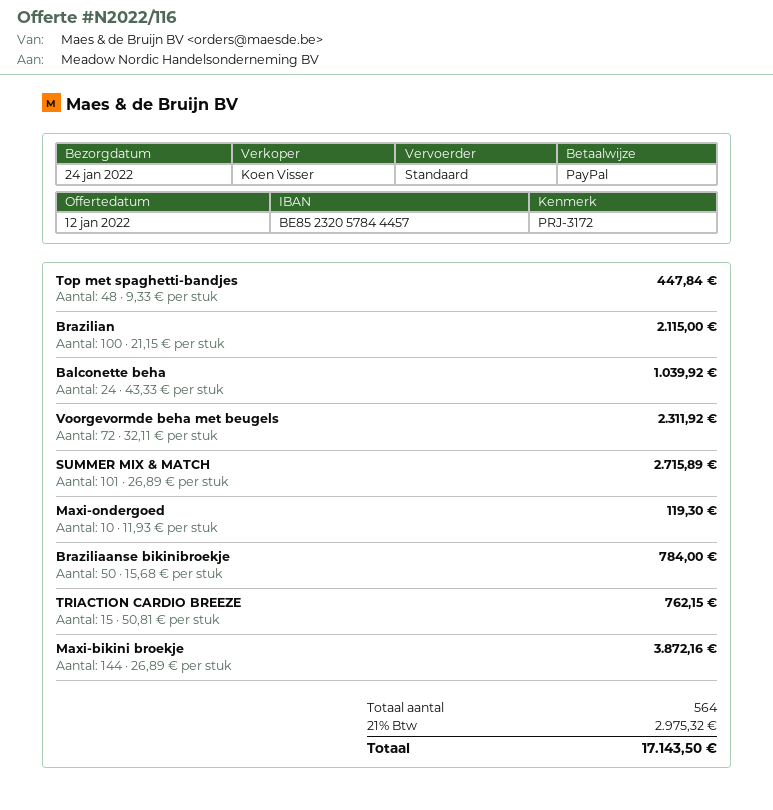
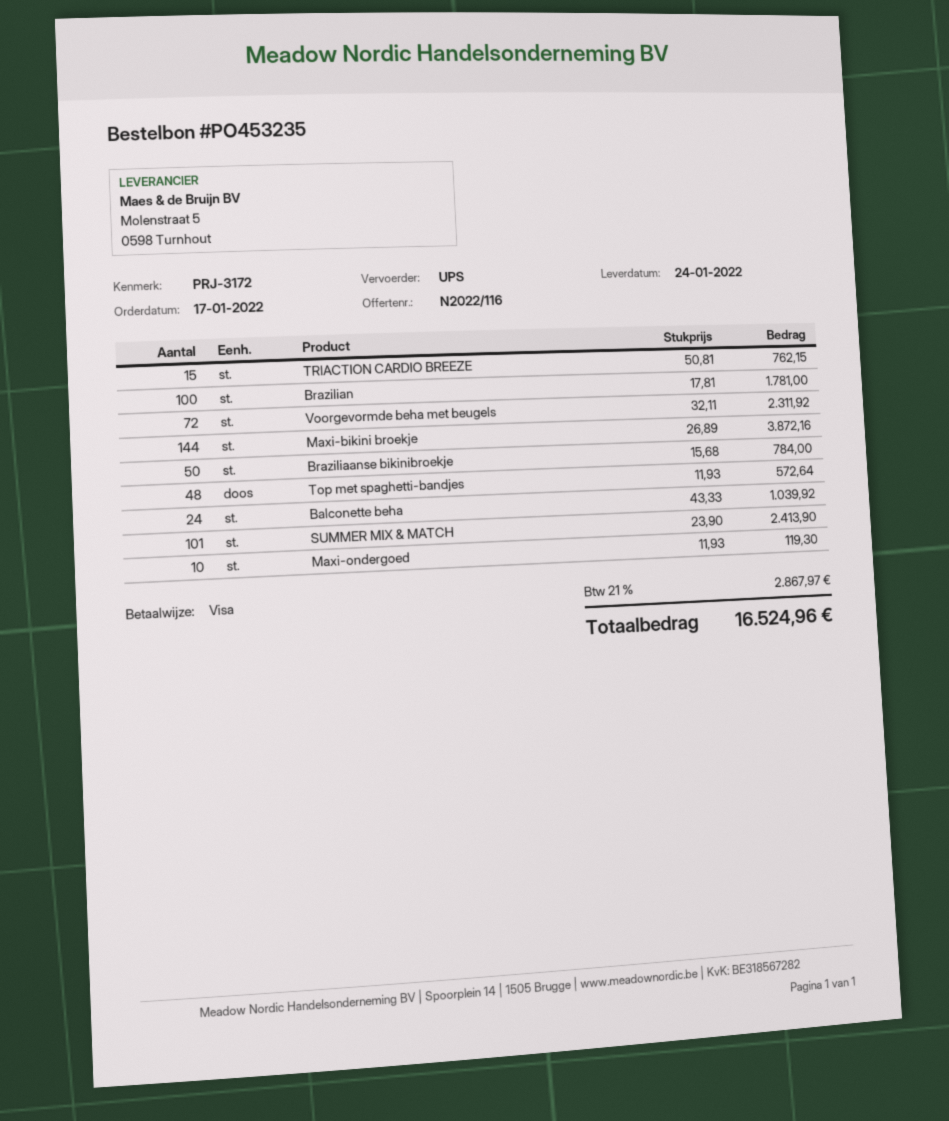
payment method: PayPal -> Visa
shipping method: standard -> UPS
Top met spaghetti-bandjes: 48 x 9.33 = 447.84 -> 48 x 11.93 = 572.64
Brazilian: 100 x 21.15 = 2115.00 -> 100 x 17.81 = 1781.00
SUMMER MIX & MATCH: 101 x 26.89 = 2715.89 -> 101 x 23.90 = 2413.90
tax: 21% = 2975.32 -> 21% = 2867.97
total: 17143.50 -> 16524.96

